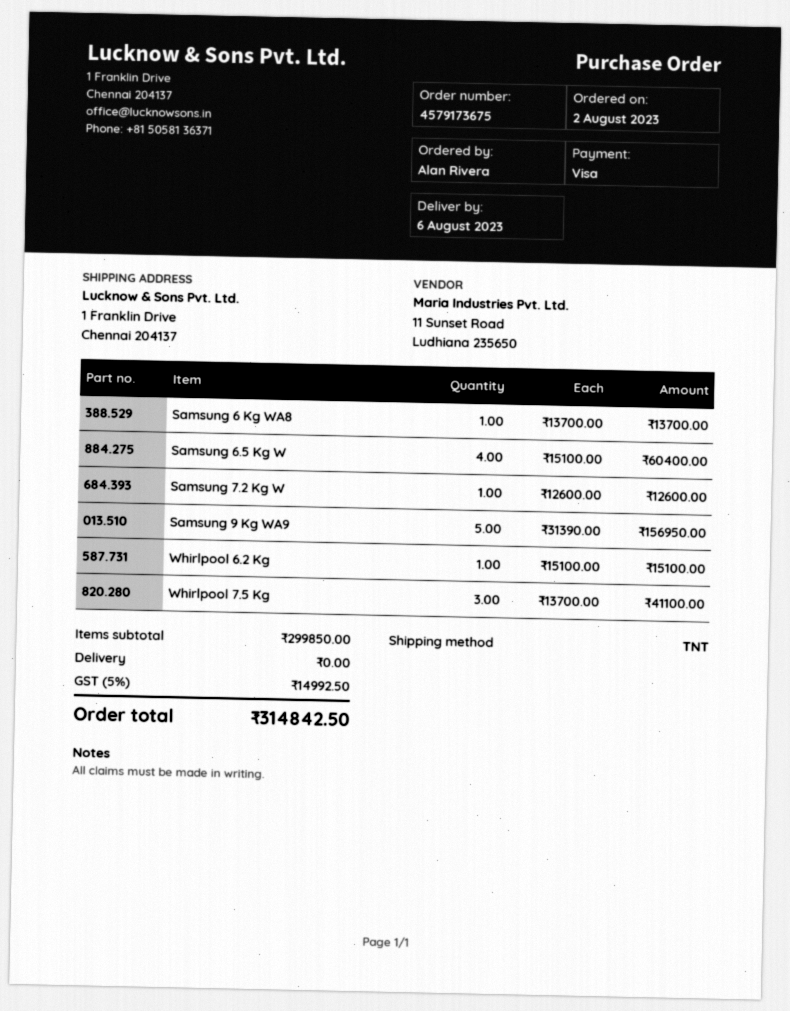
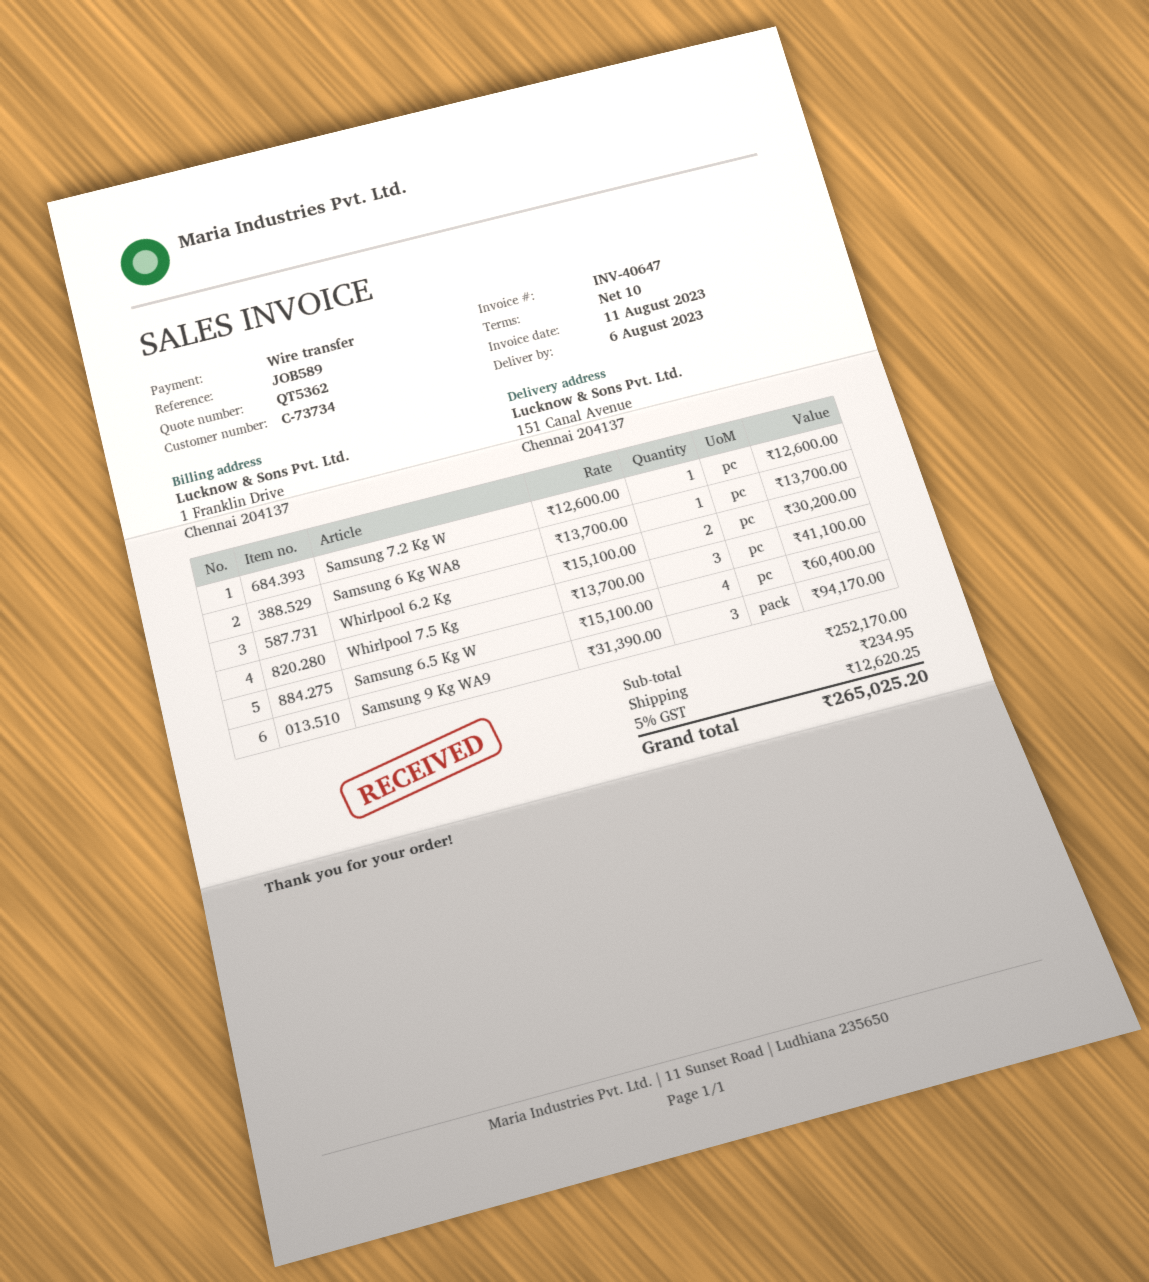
payment method: Visa -> bank transfer
ship to: 1 Franklin Drive, Chennai 204137 -> 151 Canal Avenue, Chennai 204137
Samsung 9 Kg WA9: 5 x 31390.00 = 156950.00 -> 3 x 31390.00 = 94170.00
Whirlpool 6.2 Kg: 1 x 15100.00 = 15100.00 -> 2 x 15100.00 = 30200.00
subtotal: 299850.00 -> 252170.00
shipping: 0.00 -> 234.95
tax: 5% = 14992.50 -> 5% = 12620.25
total: 314842.50 -> 265025.20

